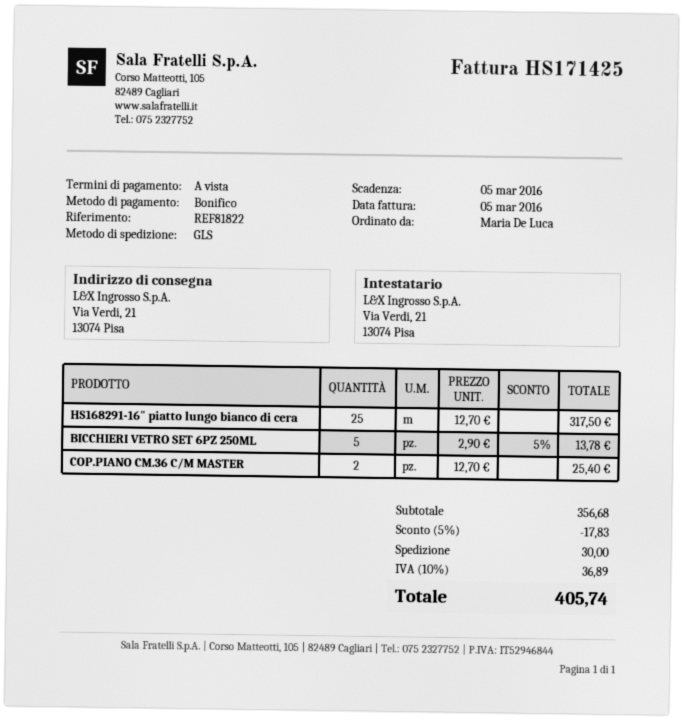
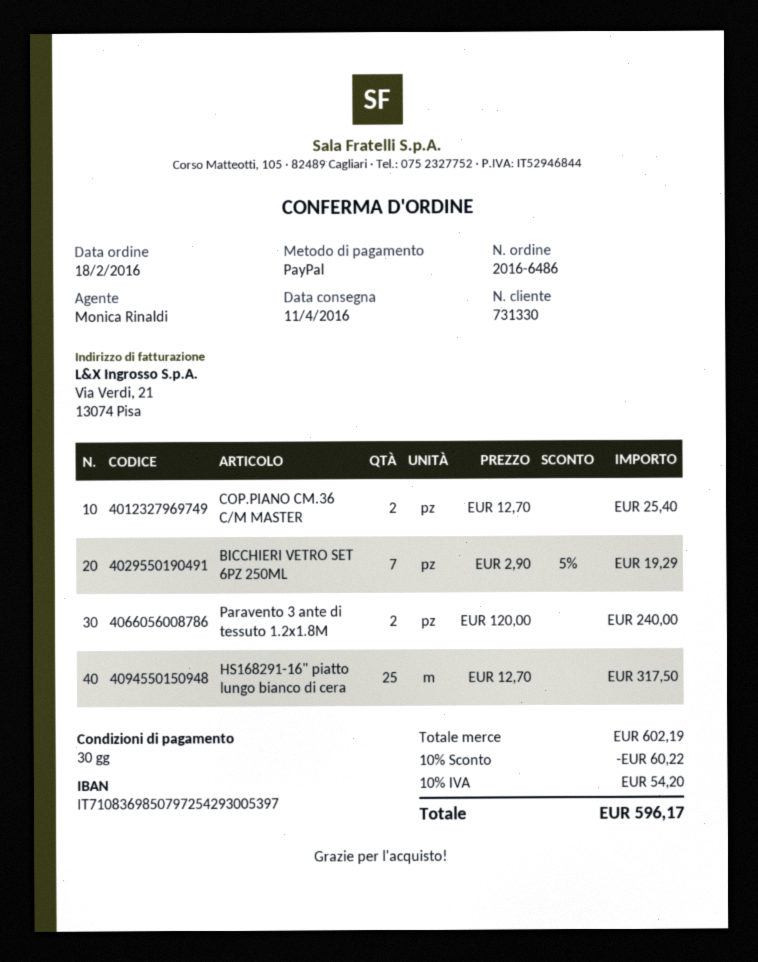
payment terms: on receipt -> 30 days
payment method: bank transfer -> PayPal
BICCHIERI VETRO SET 6PZ 250ML: 5 x 2.90 - 5% = 13.78 -> 7 x 2.90 - 5% = 19.29
Paravento 3 ante di tessuto 1.2x1.8M: none -> 2 x 120.00 = 240.00
subtotal: 356.68 -> 602.19
discount: 5% = 17.83 -> 10% = 60.22
shipping: 30.00 -> none
tax: 10% = 36.89 -> 10% = 54.20
total: 405.74 -> 596.17

